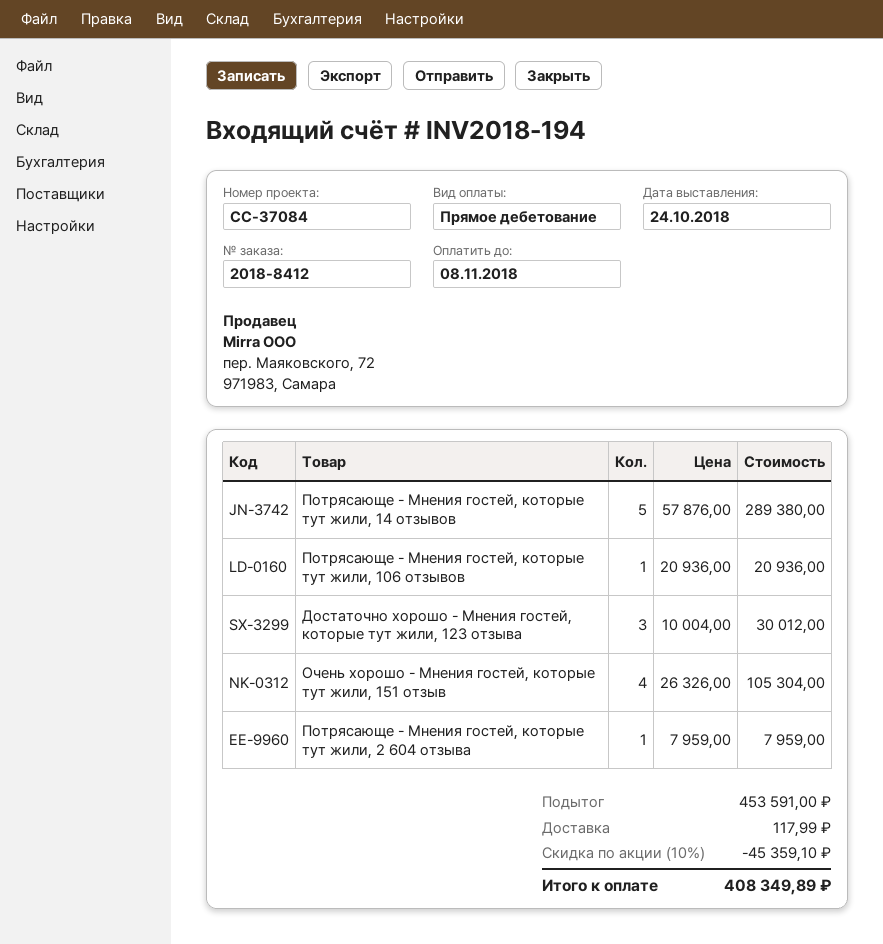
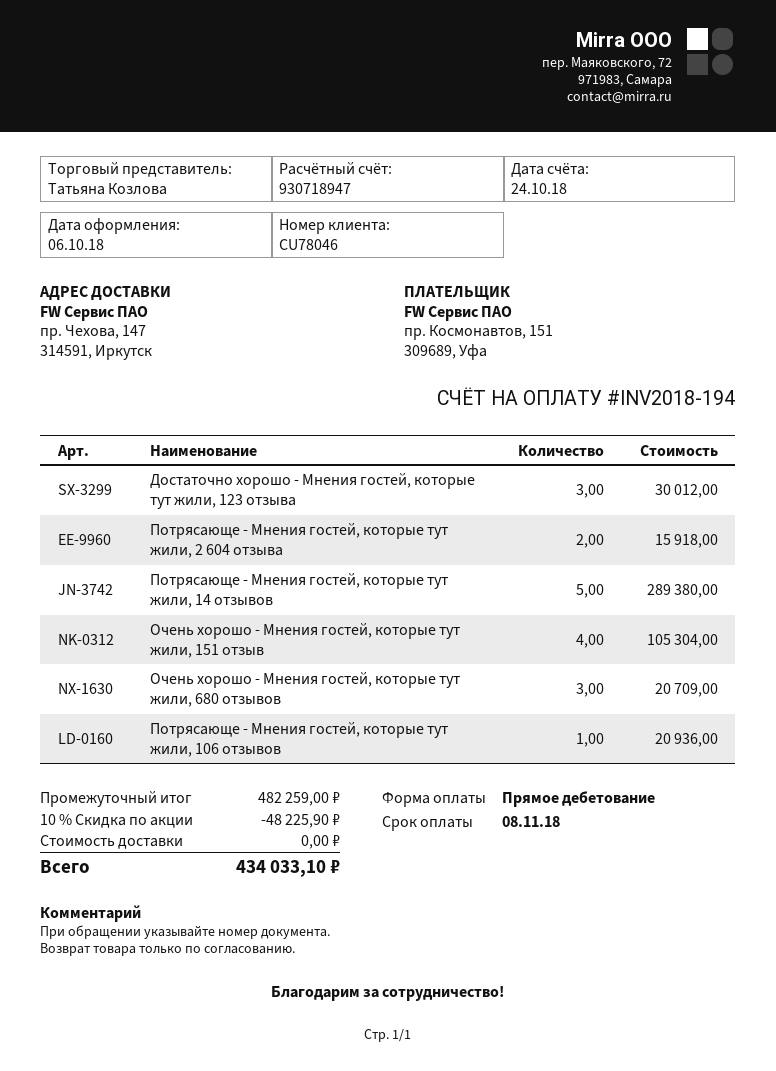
Потрясающе - Мнения гостей, которые тут жили, 2 604 отзыва: 1 for 7959.00 -> 2 for 15918.00
Очень хорошо - Мнения гостей, которые тут жили, 680 отзывов: none -> 3 for 20709.00
subtotal: 453591.00 -> 482259.00
discount: 10% = 45359.10 -> 10% = 48225.90
shipping: 117.99 -> 0.00
total: 408349.89 -> 434033.10

